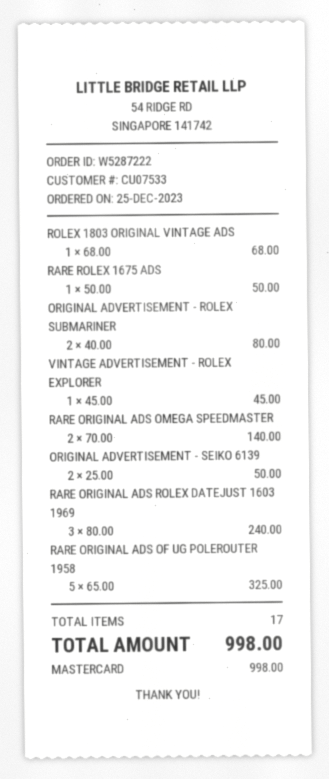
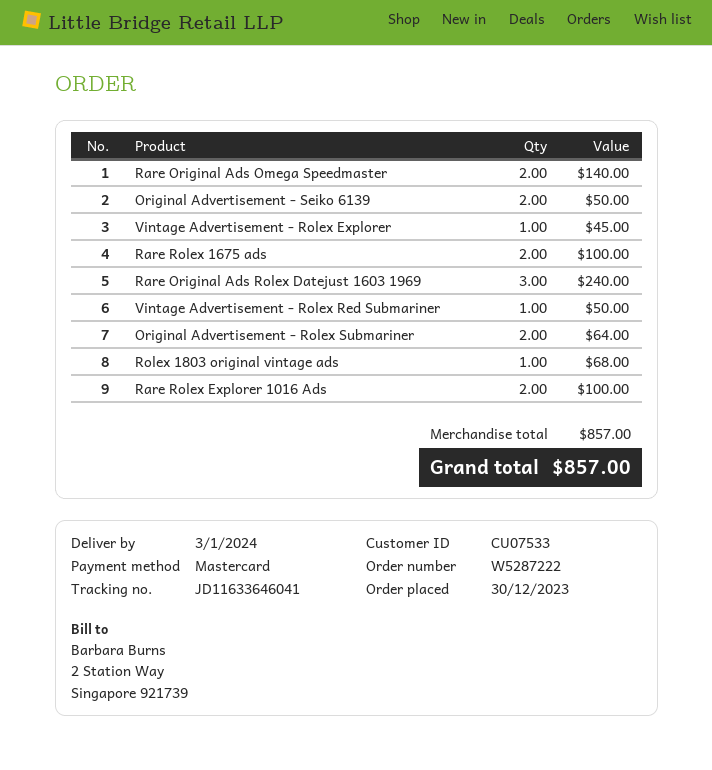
order date: 2023-12-25 -> 2023-12-30
RARE ROLEX 1675 ADS: 1 for 50.00 -> 2 for 100.00
ORIGINAL ADVERTISEMENT - ROLEX SUBMARINER: 2 for 80.00 -> 2 for 64.00
RARE ORIGINAL ADS OF UG POLEROUTER 1958: 5 for 325.00 -> none
Vintage Advertisement - Rolex Red Submariner: none -> 1 for 50.00
Rare Rolex Explorer 1016 Ads: none -> 2 for 100.00
total: 998.00 -> 857.00

